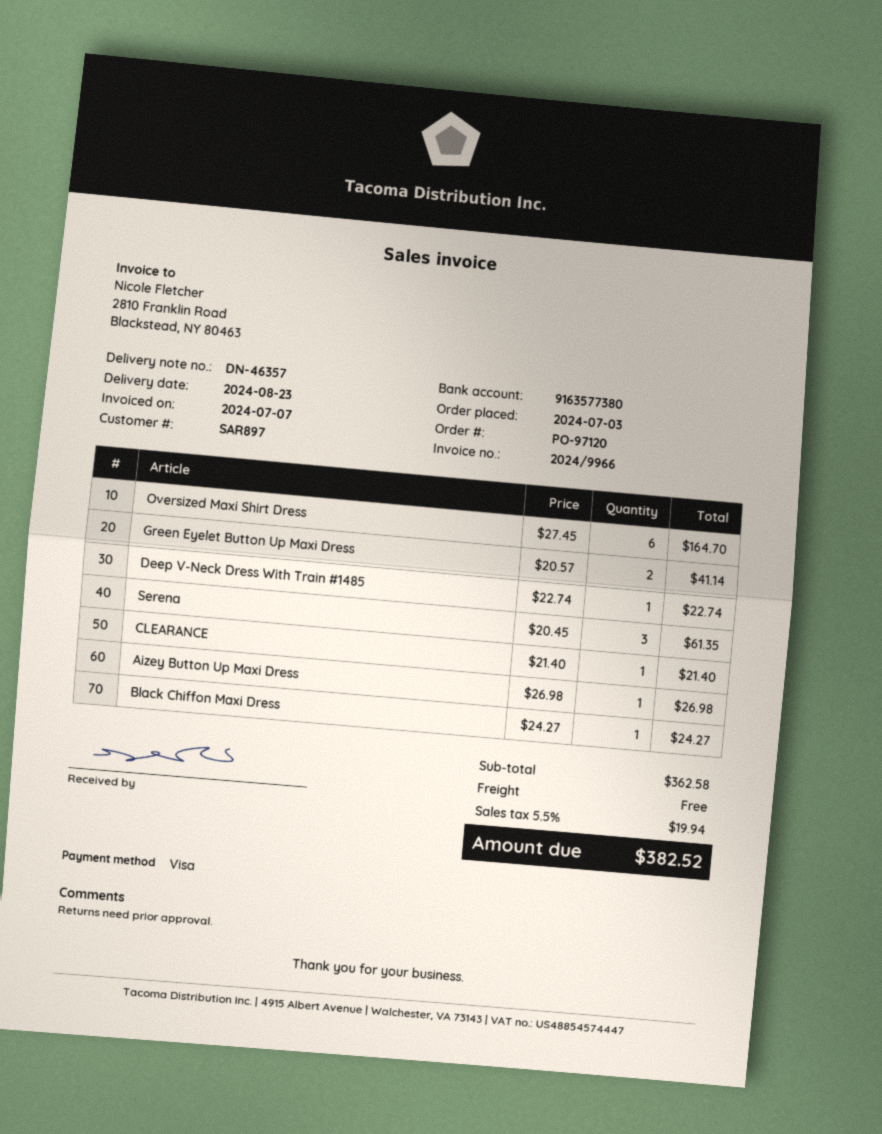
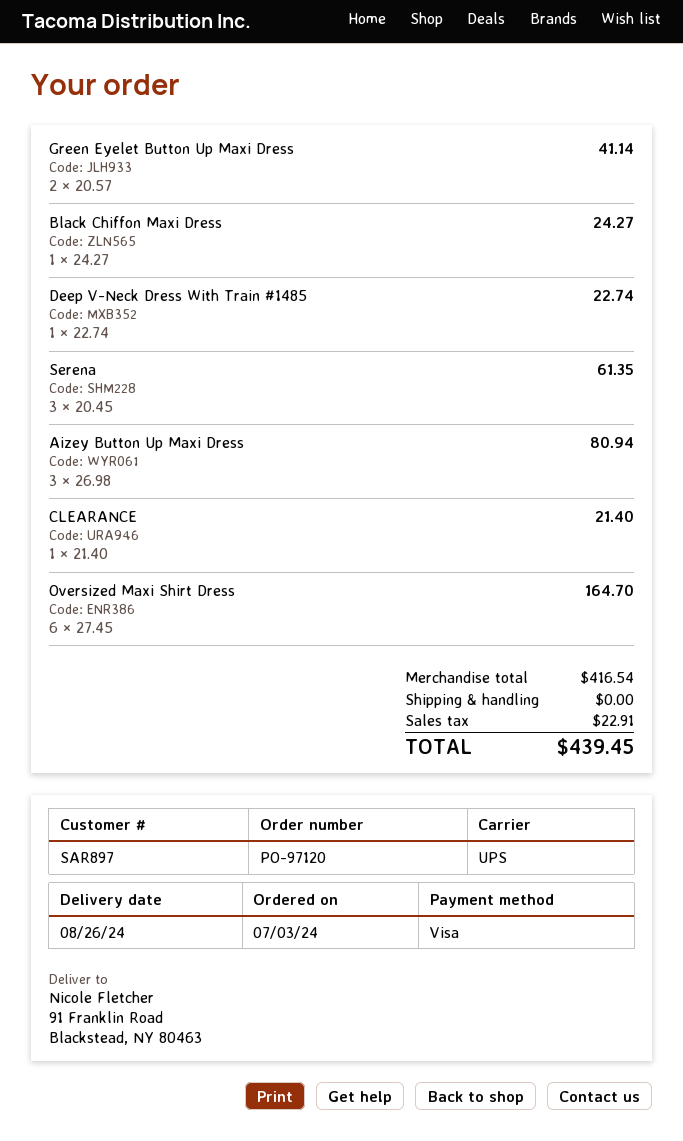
delivery date: 2024-08-23 -> 2024-08-26
Aizey Button Up Maxi Dress: 1 x 26.98 = 26.98 -> 3 x 26.98 = 80.94
subtotal: 362.58 -> 416.54
tax: 19.94 -> 22.91
total: 382.52 -> 439.45

